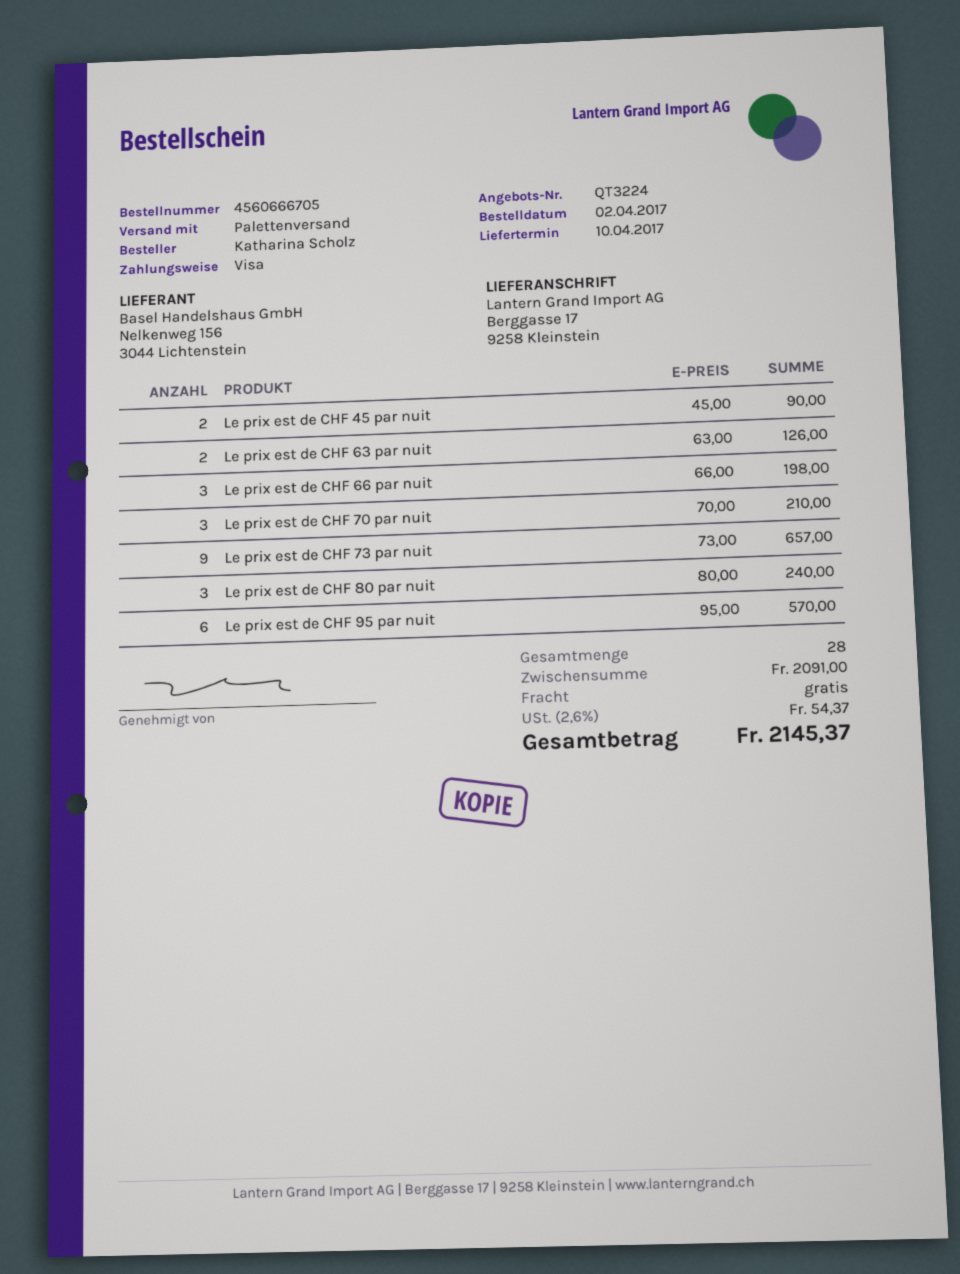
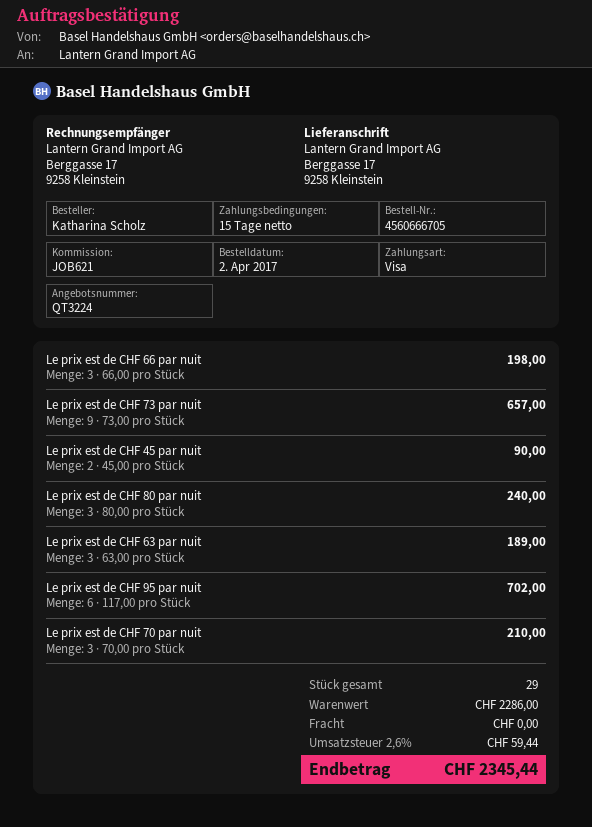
Le prix est de CHF 63 par nuit: 2 x 63.00 = 126.00 -> 3 x 63.00 = 189.00
Le prix est de CHF 95 par nuit: 6 x 95.00 = 570.00 -> 6 x 117.00 = 702.00
total quantity: 28 -> 29
subtotal: 2091.00 -> 2286.00
tax: 2.6% = 54.37 -> 2.6% = 59.44
total: 2145.37 -> 2345.44

